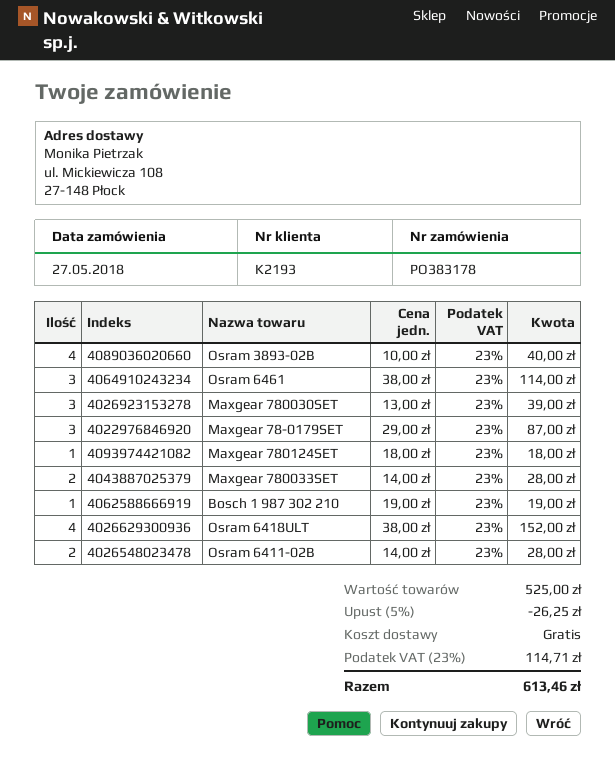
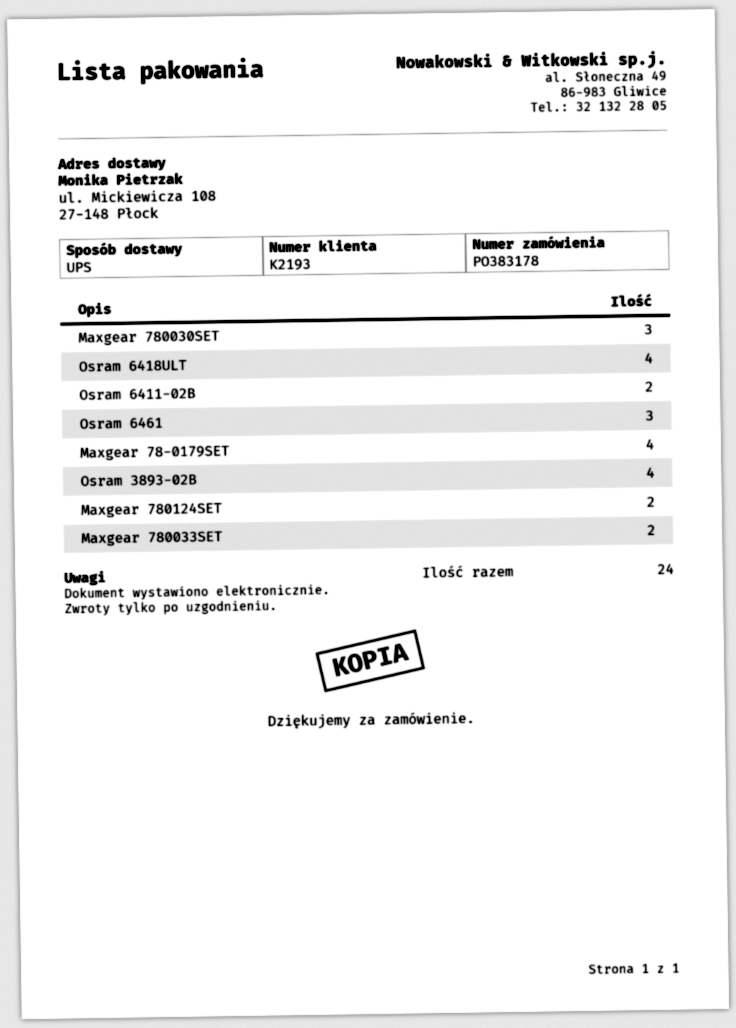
Maxgear 78-0179SET: 3 -> 4
Maxgear 780124SET: 1 -> 2
Bosch 1 987 302 210: 1 -> none

